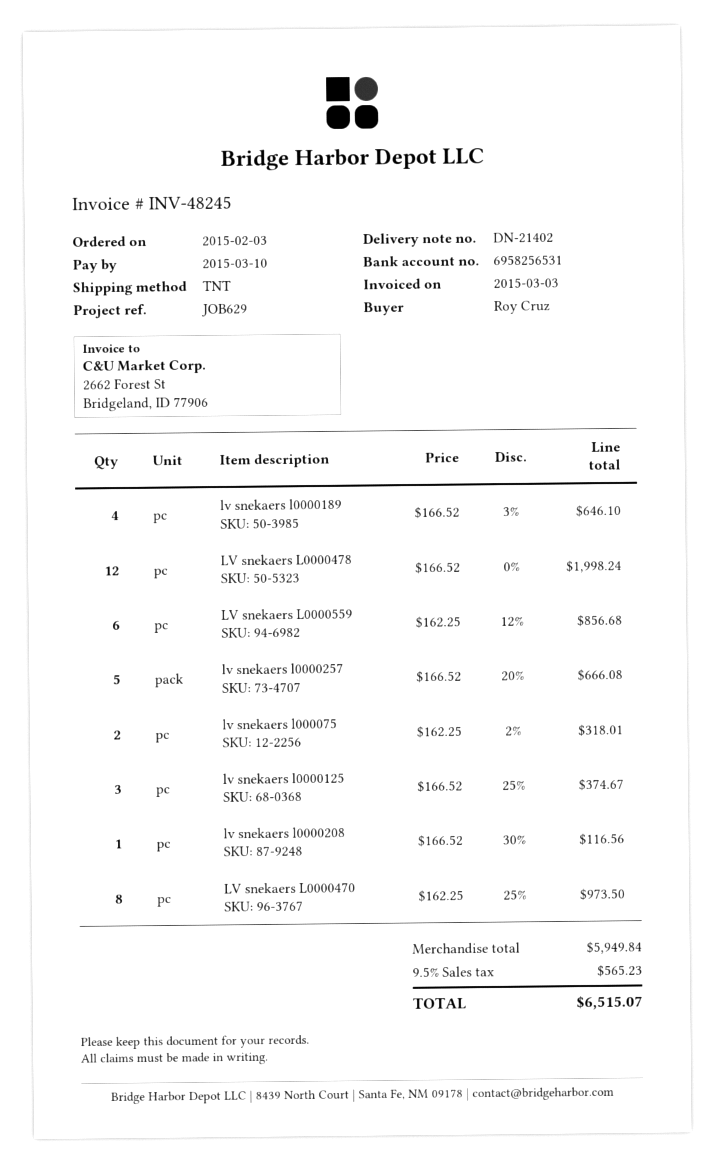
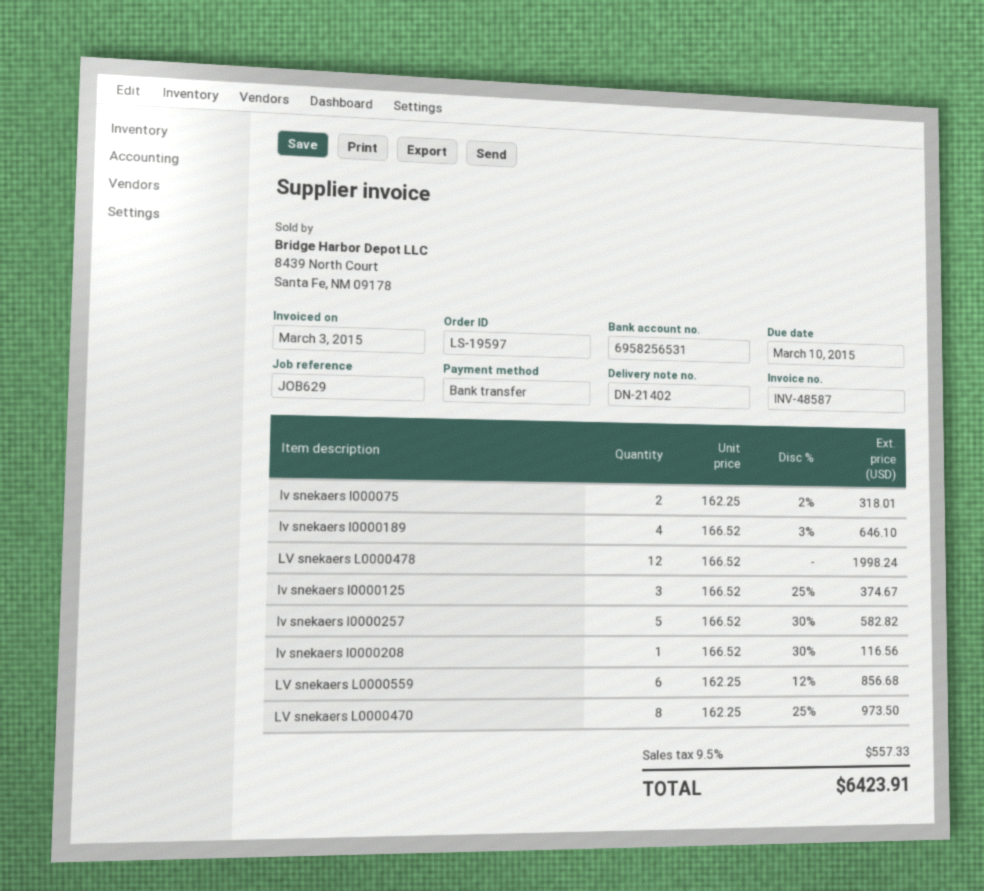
invoice number: INV-48245 -> INV-48587
lv snekaers l0000257: 5 x 166.52 - 20% = 666.08 -> 5 x 166.52 - 30% = 582.82
tax: 9.5% = 565.23 -> 9.5% = 557.33
total: 6515.07 -> 6423.91

